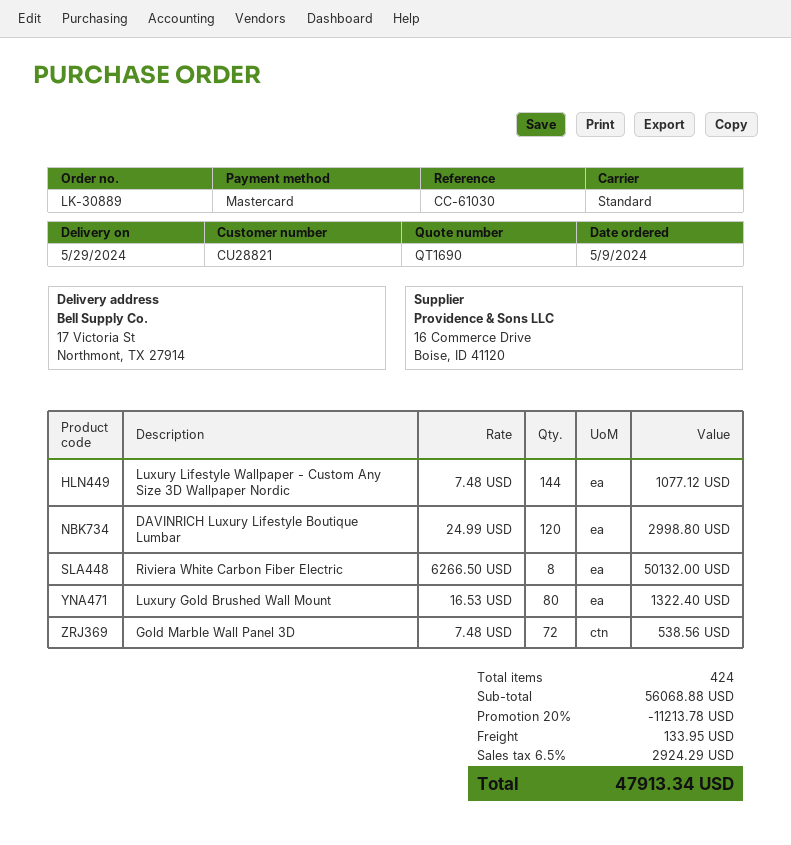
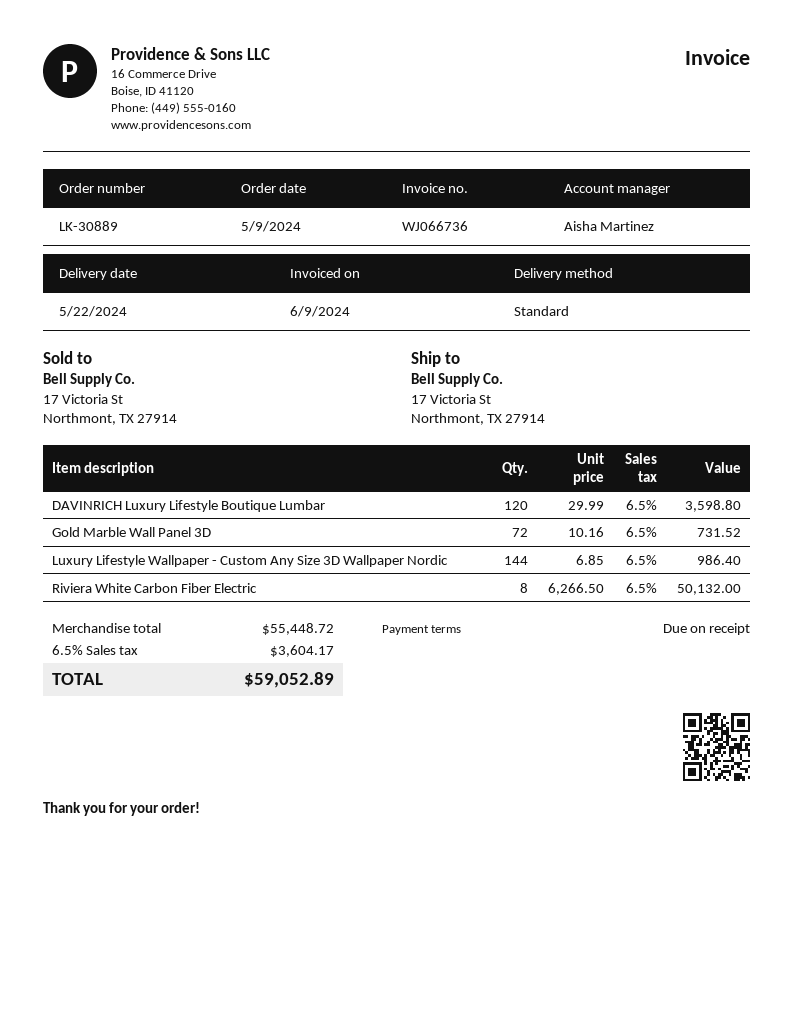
delivery date: 2024-05-29 -> 2024-05-22
Luxury Lifestyle Wallpaper - Custom Any Size 3D Wallpaper Nordic: 144 x 7.48 = 1077.12 -> 144 x 6.85 = 986.40
DAVINRICH Luxury Lifestyle Boutique Lumbar: 120 x 24.99 = 2998.80 -> 120 x 29.99 = 3598.80
Luxury Gold Brushed Wall Mount: 80 x 16.53 = 1322.40 -> none
Gold Marble Wall Panel 3D: 72 x 7.48 = 538.56 -> 72 x 10.16 = 731.52
subtotal: 56068.88 -> 55448.72
discount: 20% = 11213.78 -> none
shipping: 133.95 -> none
tax: 6.5% = 2924.29 -> 6.5% = 3604.17
total: 47913.34 -> 59052.89

